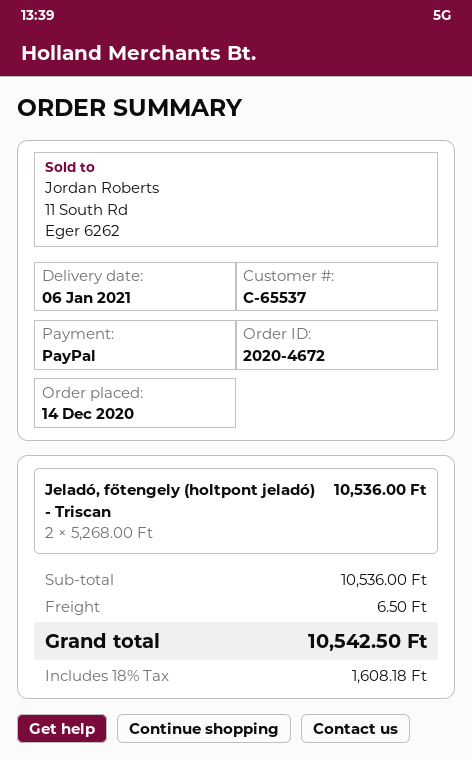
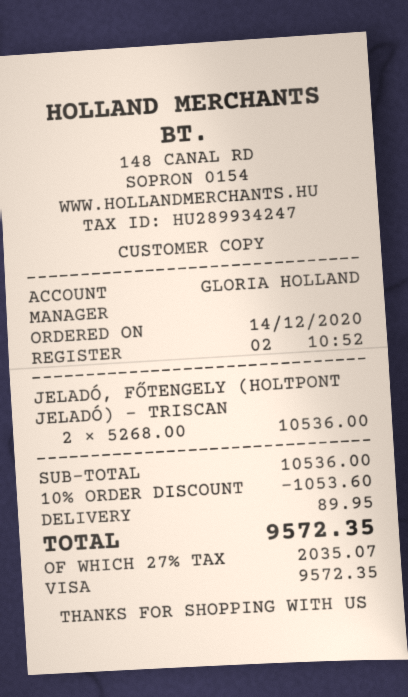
payment method: PayPal -> Visa
discount: none -> 10% = 1053.60
shipping: 6.50 -> 89.95
tax: 18% = 1608.18 -> 27% = 2035.07
total: 10542.50 -> 9572.35

